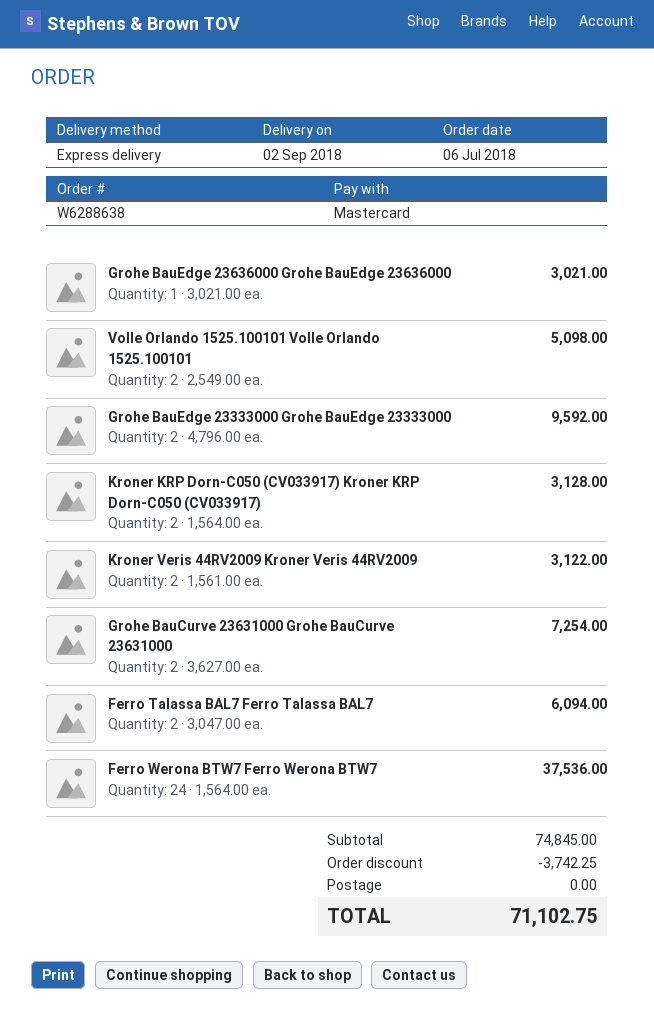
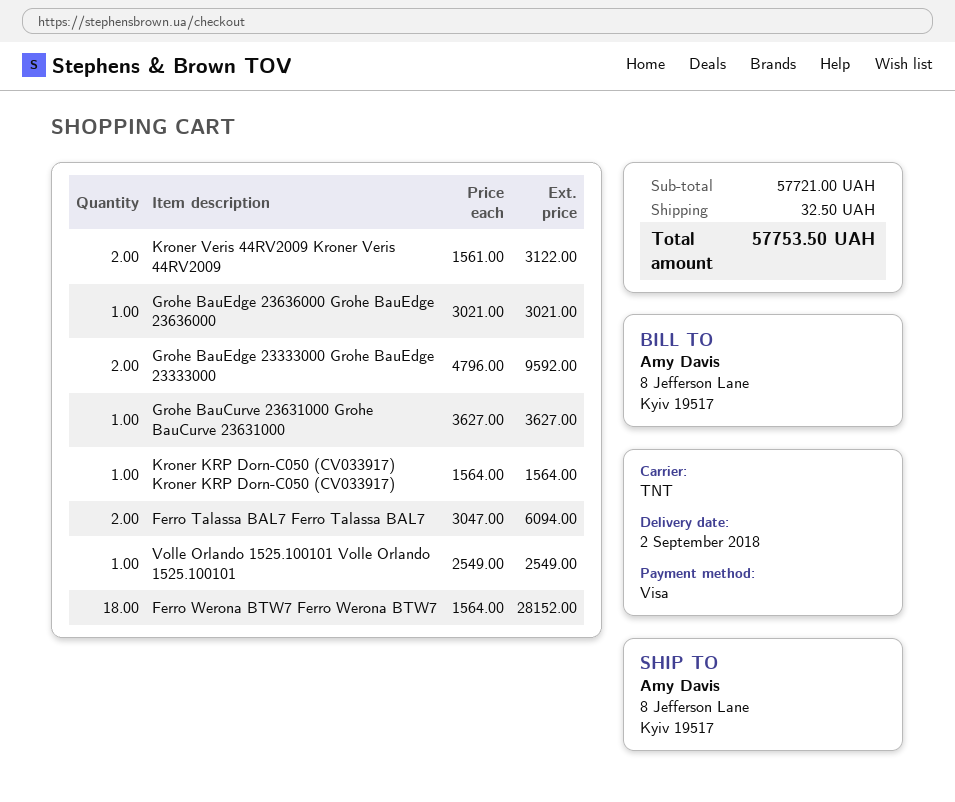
payment method: Mastercard -> Visa
shipping method: express -> TNT
Volle Orlando 1525.100101 Volle Orlando 1525.100101: 2 x 2549.00 = 5098.00 -> 1 x 2549.00 = 2549.00
Kroner KRP Dorn-C050 (CV033917) Kroner KRP Dorn-C050 (CV033917): 2 x 1564.00 = 3128.00 -> 1 x 1564.00 = 1564.00
Grohe BauCurve 23631000 Grohe BauCurve 23631000: 2 x 3627.00 = 7254.00 -> 1 x 3627.00 = 3627.00
Ferro Werona BTW7 Ferro Werona BTW7: 24 x 1564.00 = 37536.00 -> 18 x 1564.00 = 28152.00
subtotal: 74845.00 -> 57721.00
discount: 3742.25 -> none
shipping: 0.00 -> 32.50
total: 71102.75 -> 57753.50

